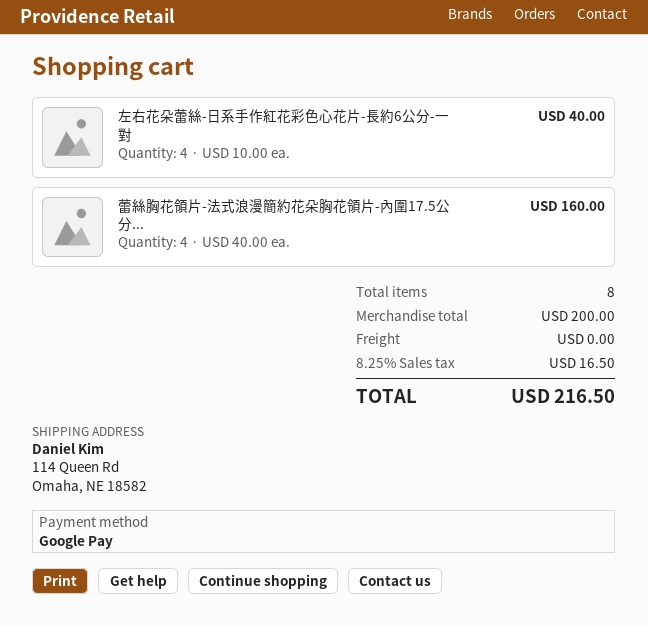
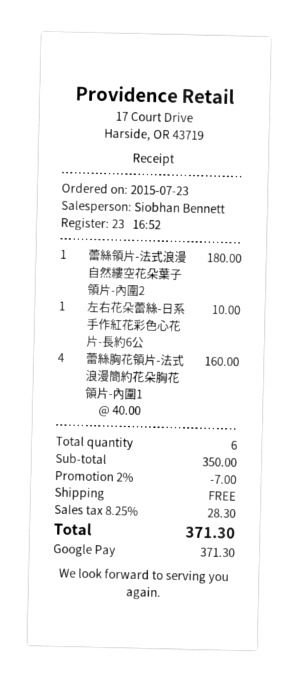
左右花朵蕾絲-日系手作紅花彩色心花片-長約6公分-一對: 4 x 10.00 = 40.00 -> 1 x 10.00 = 10.00
蕾絲領片-法式浪漫自然縷空花朵葉子領片-內圍2: none -> 1 x 180.00 = 180.00
total quantity: 8 -> 6
subtotal: 200.00 -> 350.00
discount: none -> 2% = 7.00
tax: 8.25% = 16.50 -> 8.25% = 28.30
total: 216.50 -> 371.30

